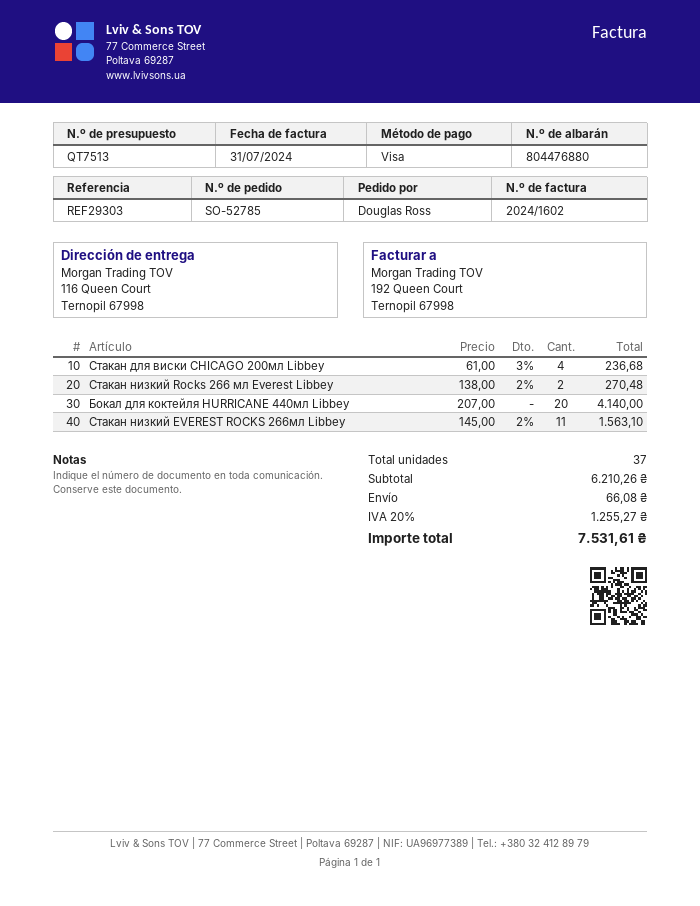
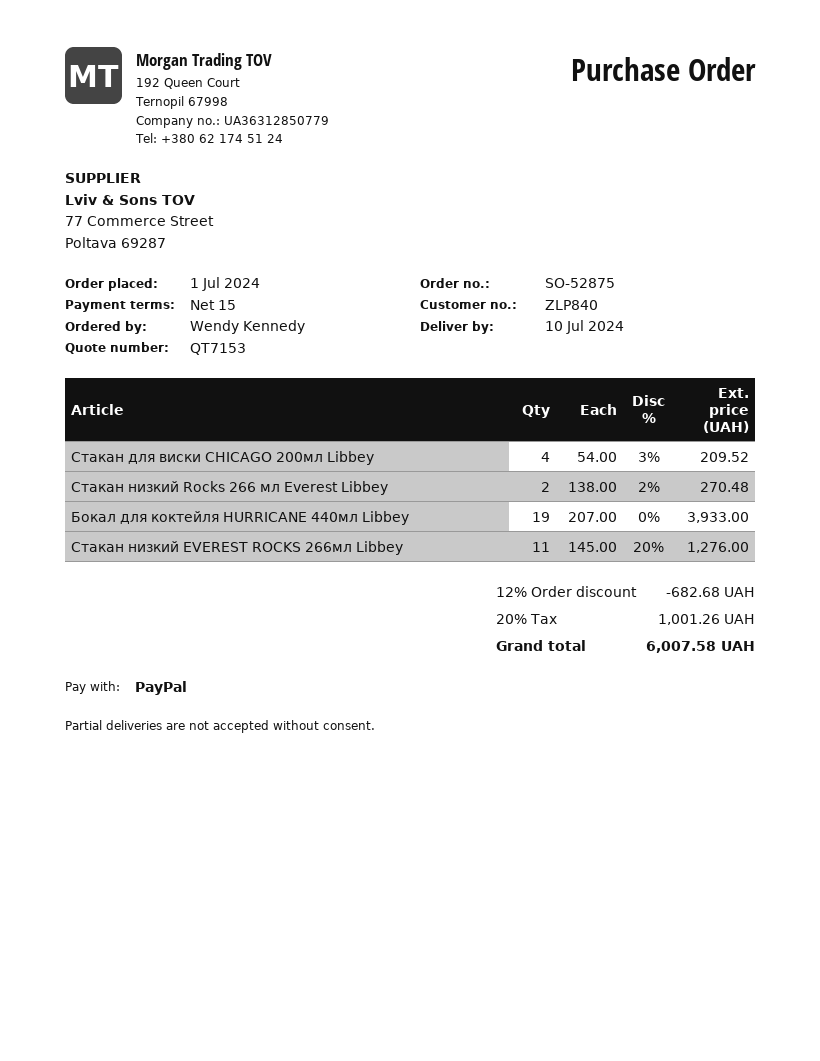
quote number: QT7513 -> QT7153
order number: SO-52785 -> SO-52875
ordered by: Douglas Ross -> Wendy Kennedy
payment method: Visa -> PayPal
Стакан для виски CHICAGO 200мл Libbey: 4 x 61.00 - 3% = 236.68 -> 4 x 54.00 - 3% = 209.52
Бокал для коктейля HURRICANE 440мл Libbey: 20 x 207.00 = 4140.00 -> 19 x 207.00 = 3933.00
Стакан низкий EVEREST ROCKS 266мл Libbey: 11 x 145.00 - 2% = 1563.10 -> 11 x 145.00 - 20% = 1276.00
discount: none -> 12% = 682.68
shipping: 66.08 -> none
tax: 20% = 1255.27 -> 20% = 1001.26
total: 7531.61 -> 6007.58

